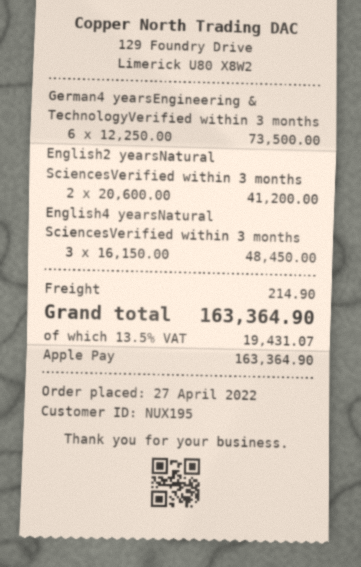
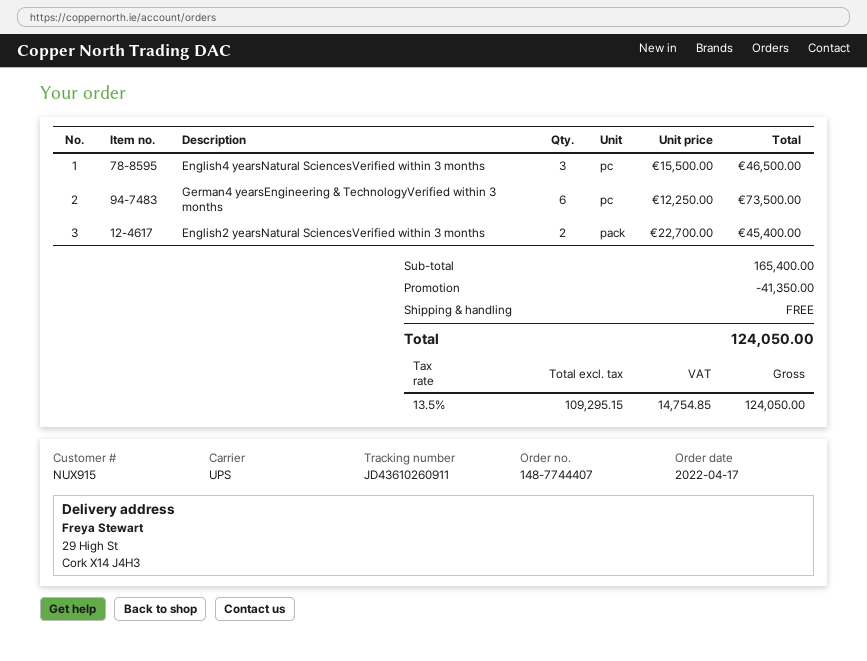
order date: 2022-04-27 -> 2022-04-17
customer number: NUX195 -> NUX915
English2 yearsNatural SciencesVerified within 3 months: 2 x 20600.00 = 41200.00 -> 2 x 22700.00 = 45400.00
English4 yearsNatural SciencesVerified within 3 months: 3 x 16150.00 = 48450.00 -> 3 x 15500.00 = 46500.00
discount: none -> 41350.00
shipping: 214.90 -> 0.00
tax: 13.5% = 19431.07 -> 13.5% = 14754.85
total: 163364.90 -> 124050.00

